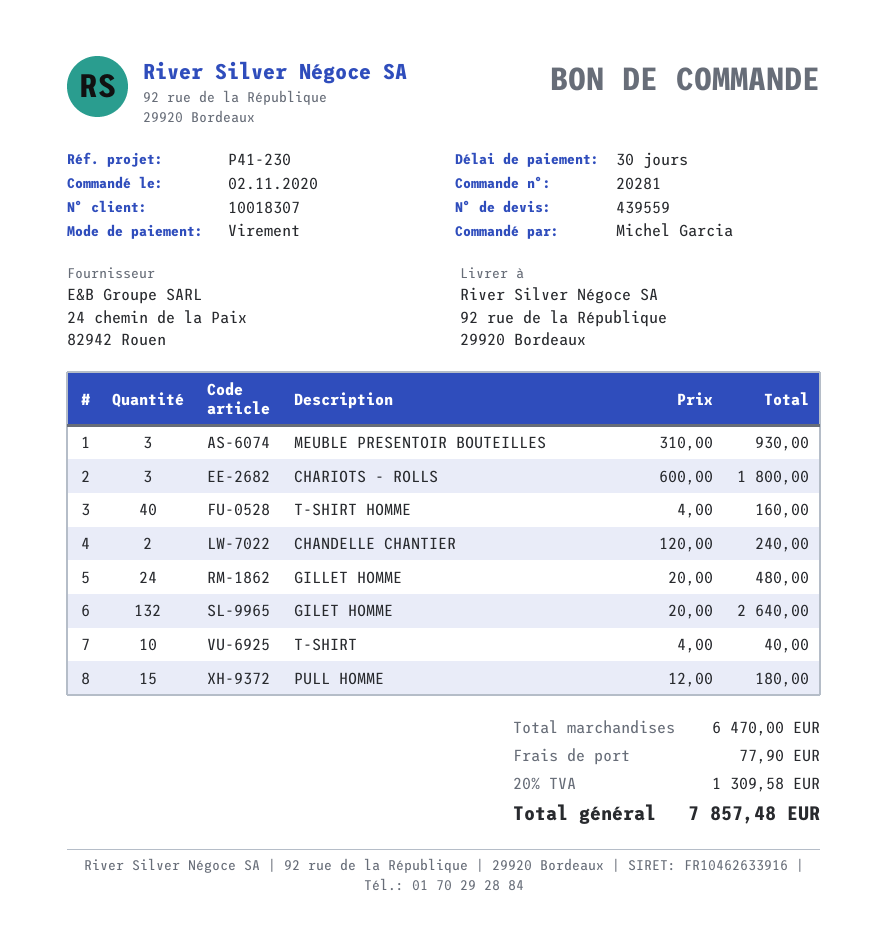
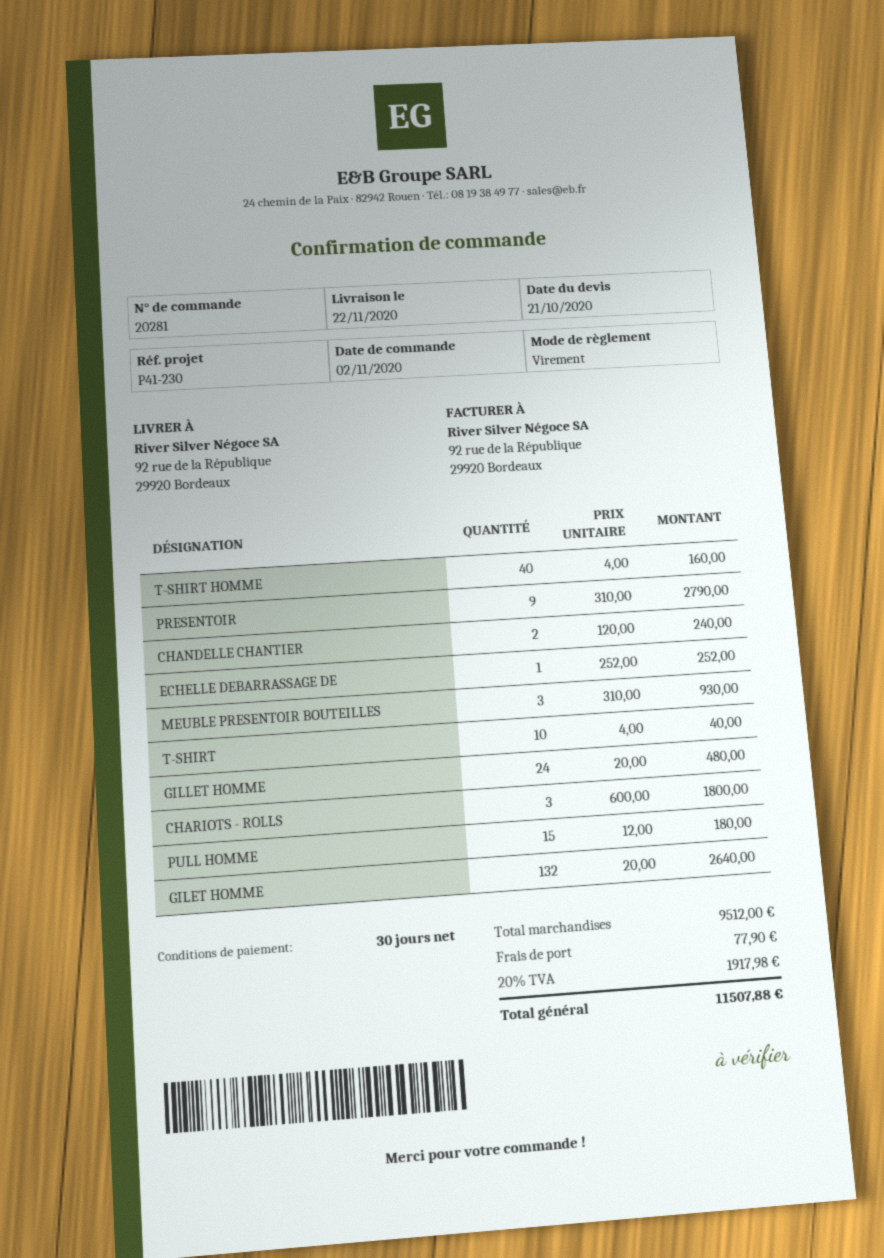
PRESENTOIR: none -> 9 x 310.00 = 2790.00
ECHELLE DEBARRASSAGE DE: none -> 1 x 252.00 = 252.00
subtotal: 6470.00 -> 9512.00
tax: 20% = 1309.58 -> 20% = 1917.98
total: 7857.48 -> 11507.88

